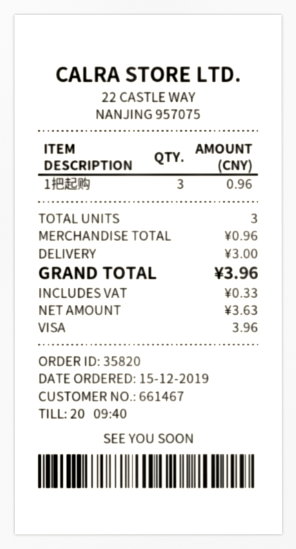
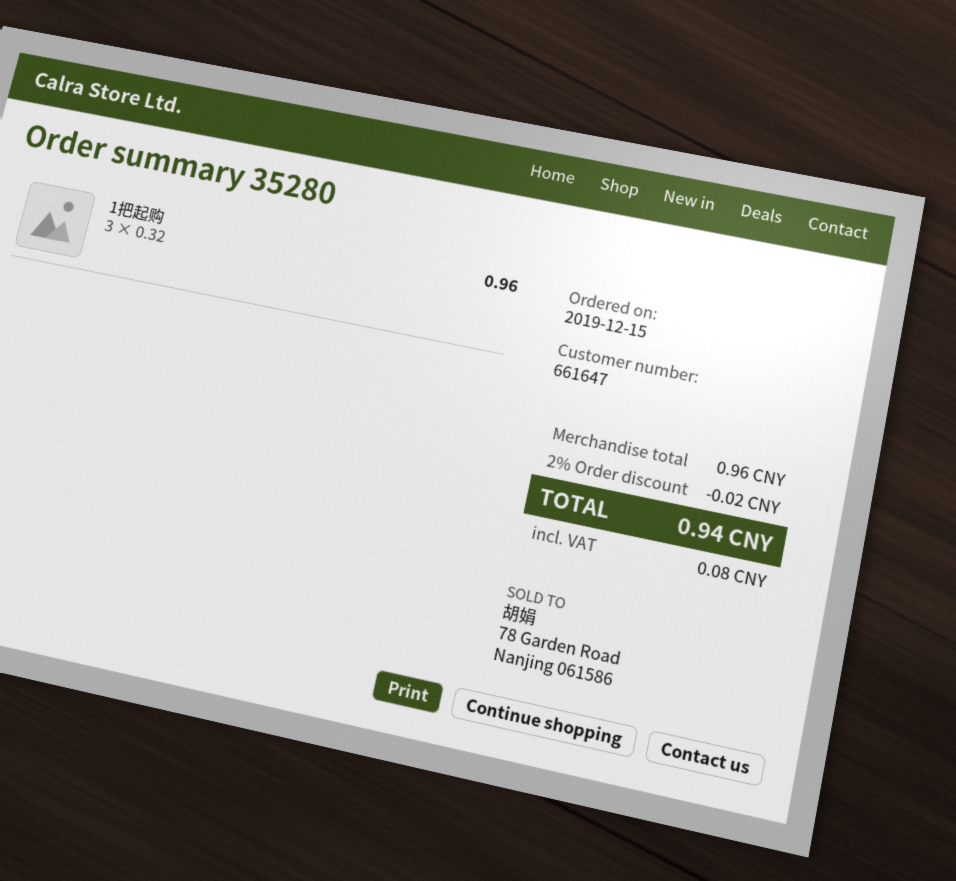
order number: 35820 -> 35280
customer number: 661467 -> 661647
discount: none -> 2% = 0.02
shipping: 3.00 -> none
tax: 0.33 -> 0.08
total: 3.96 -> 0.94

